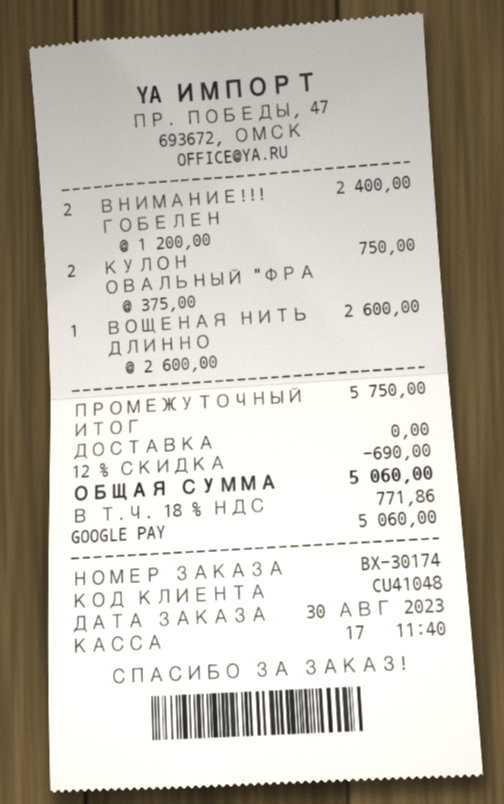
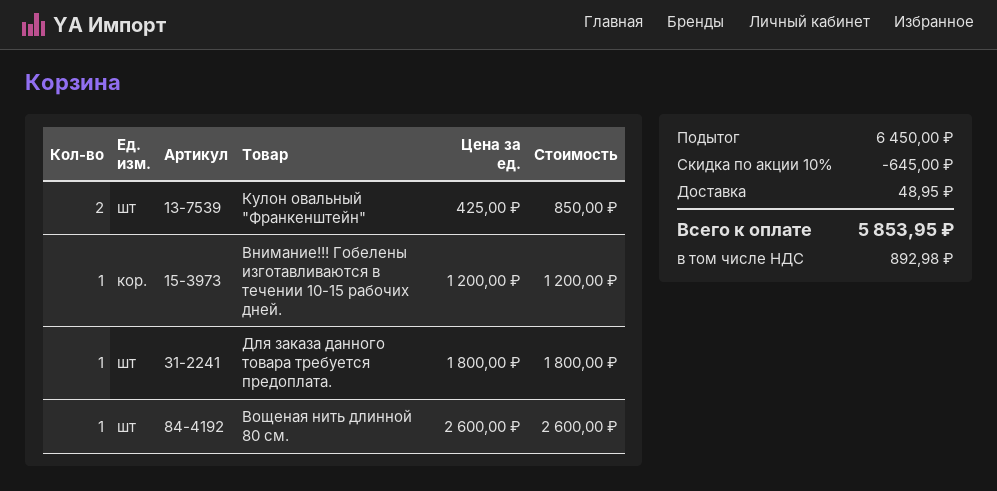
ВНИМАНИЕ!!! ГОБЕЛЕН: 2 x 1200.00 = 2400.00 -> 1 x 1200.00 = 1200.00
КУЛОН ОВАЛЬНЫЙ "ФРА: 2 x 375.00 = 750.00 -> 2 x 425.00 = 850.00
Для заказа данного товара требуется предоплата.: none -> 1 x 1800.00 = 1800.00
subtotal: 5750.00 -> 6450.00
discount: 12% = 690.00 -> 10% = 645.00
shipping: 0.00 -> 48.95
tax: 771.86 -> 892.98
total: 5060.00 -> 5853.95

